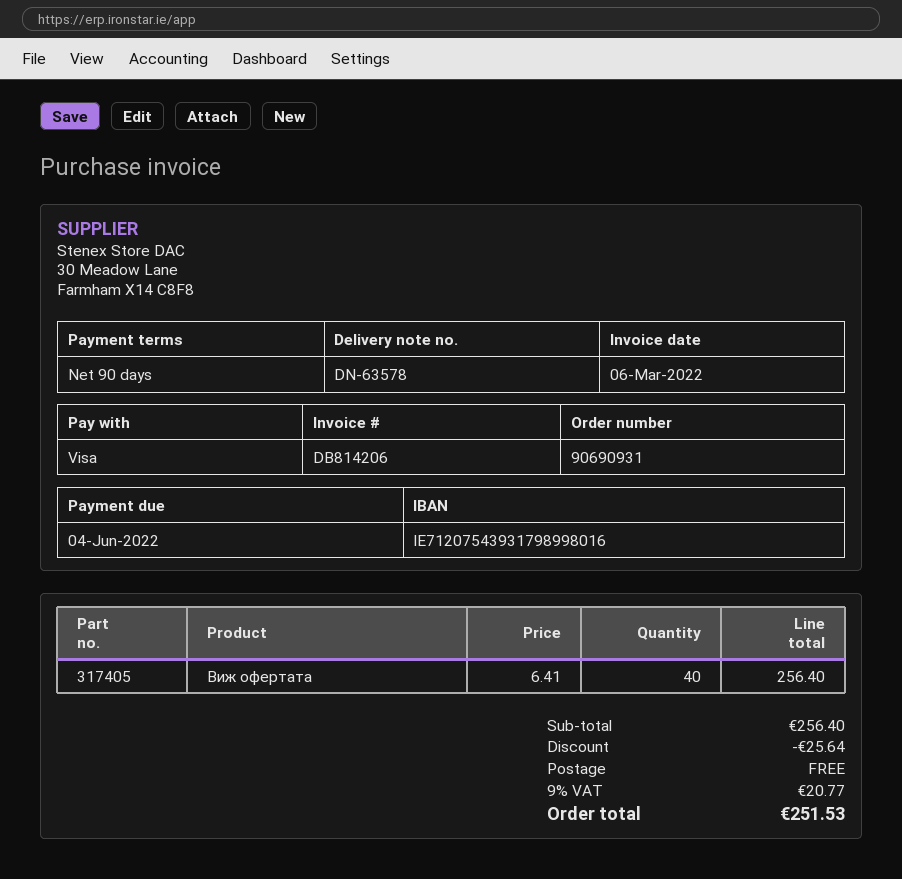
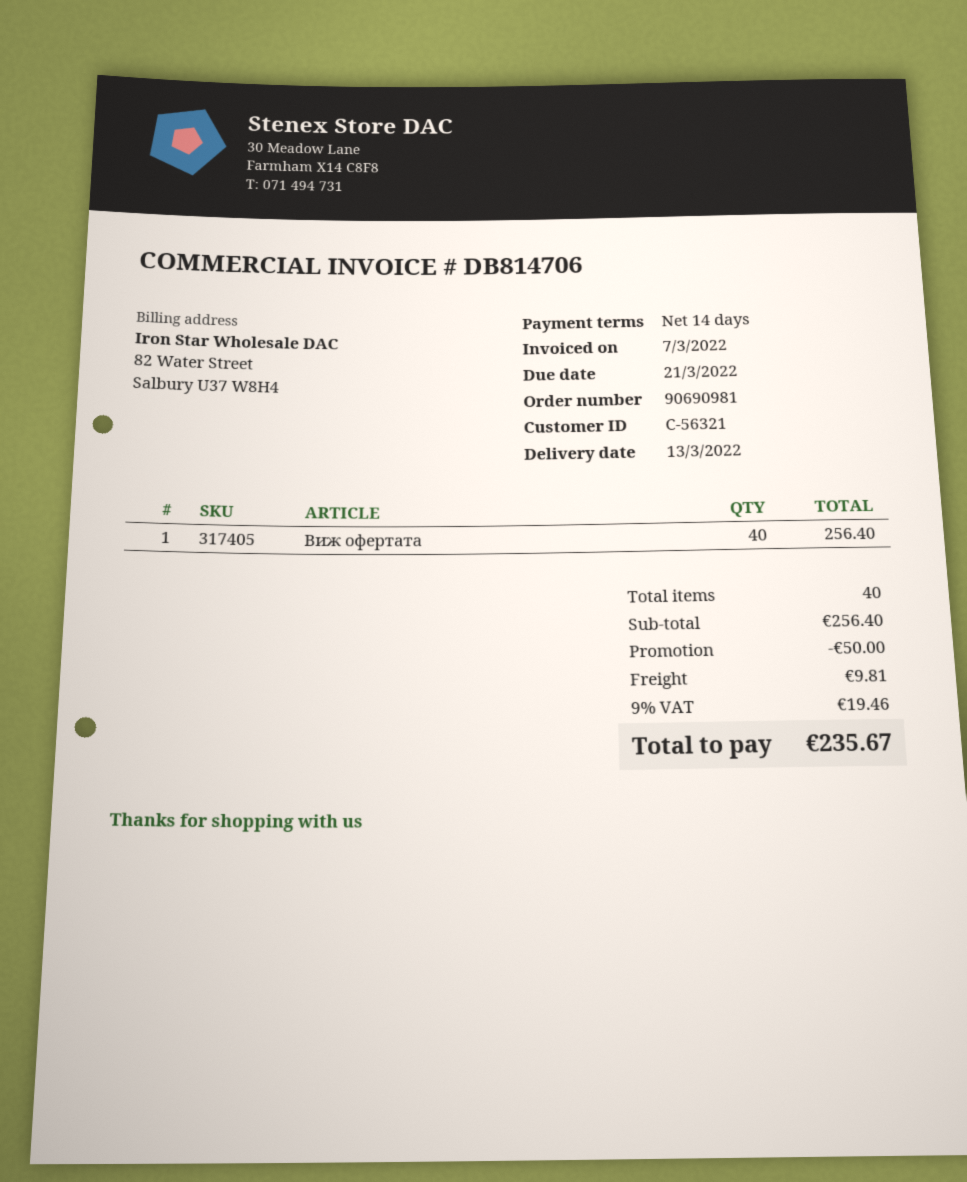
order number: 90690931 -> 90690981
invoice number: DB814206 -> DB814706
invoice date: 2022-03-06 -> 2022-03-07
payment terms: 90 days -> 14 days
due date: 2022-06-04 -> 2022-03-21
discount: 25.64 -> 50.00
shipping: 0.00 -> 9.81
tax: 9% = 20.77 -> 9% = 19.46
total: 251.53 -> 235.67

